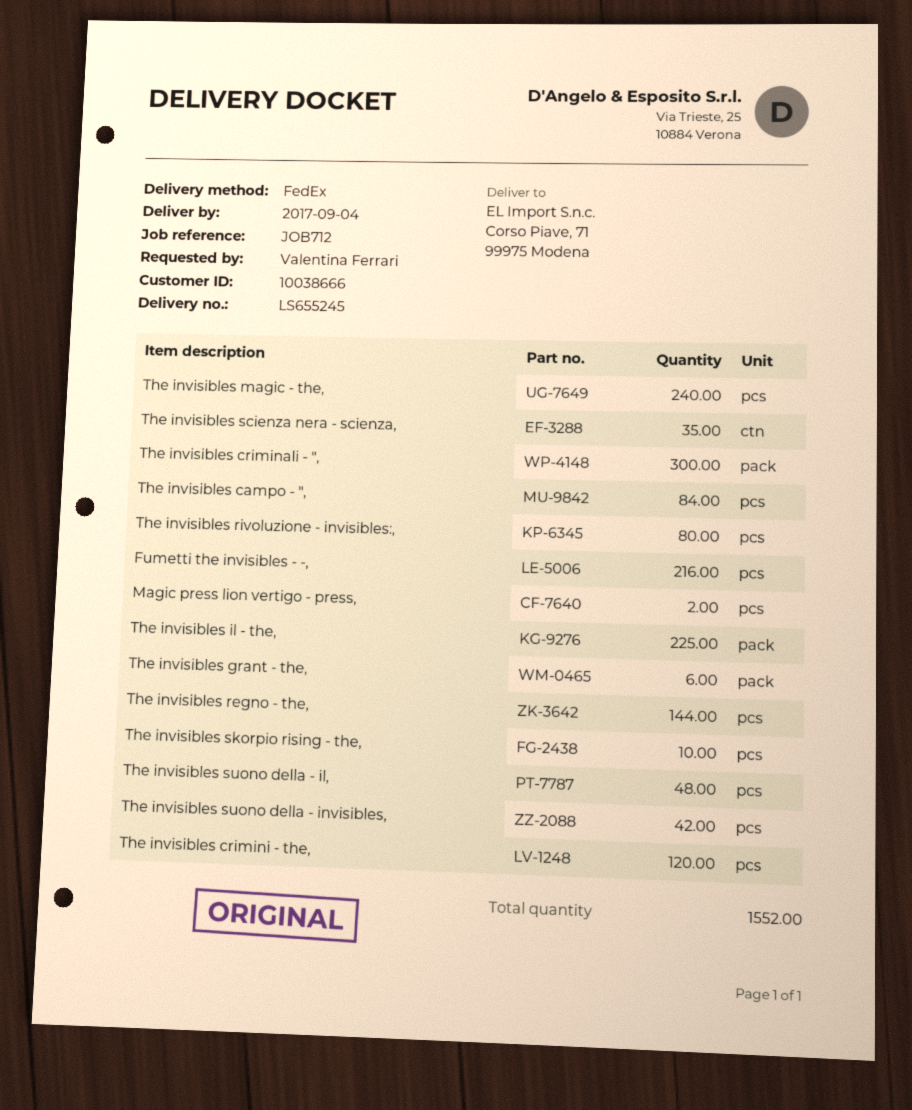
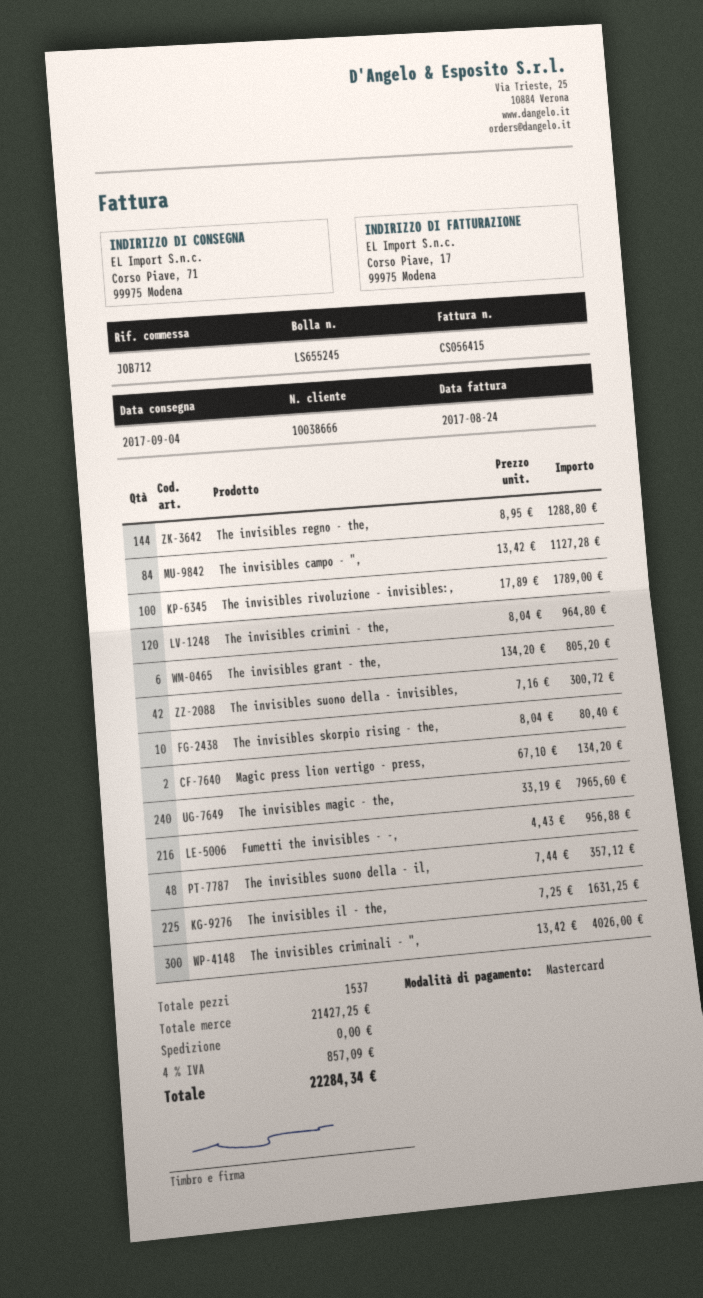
The invisibles scienza nera - scienza,: 35 -> none
The invisibles rivoluzione - invisibles:,: 80 -> 100
total quantity: 1552 -> 1537

